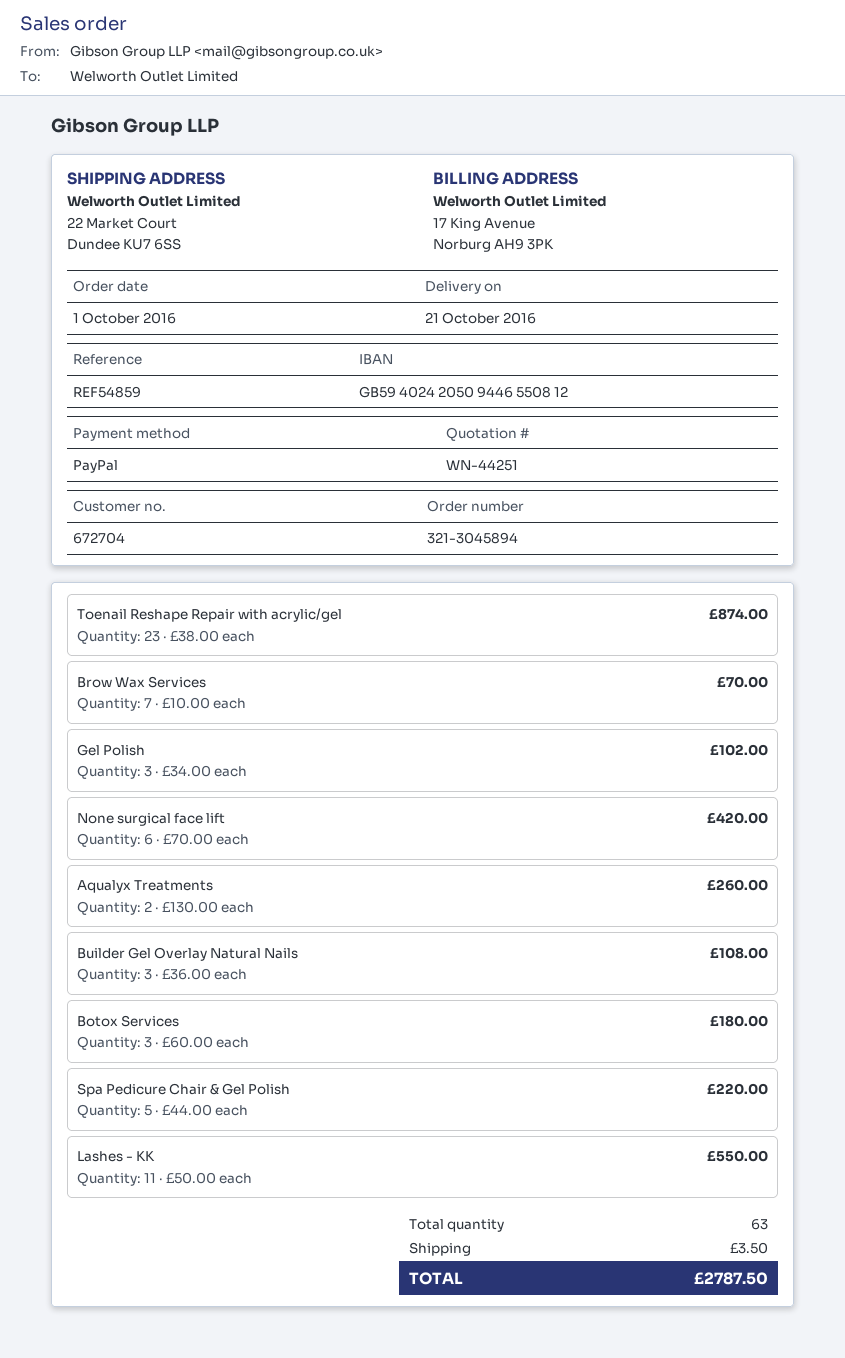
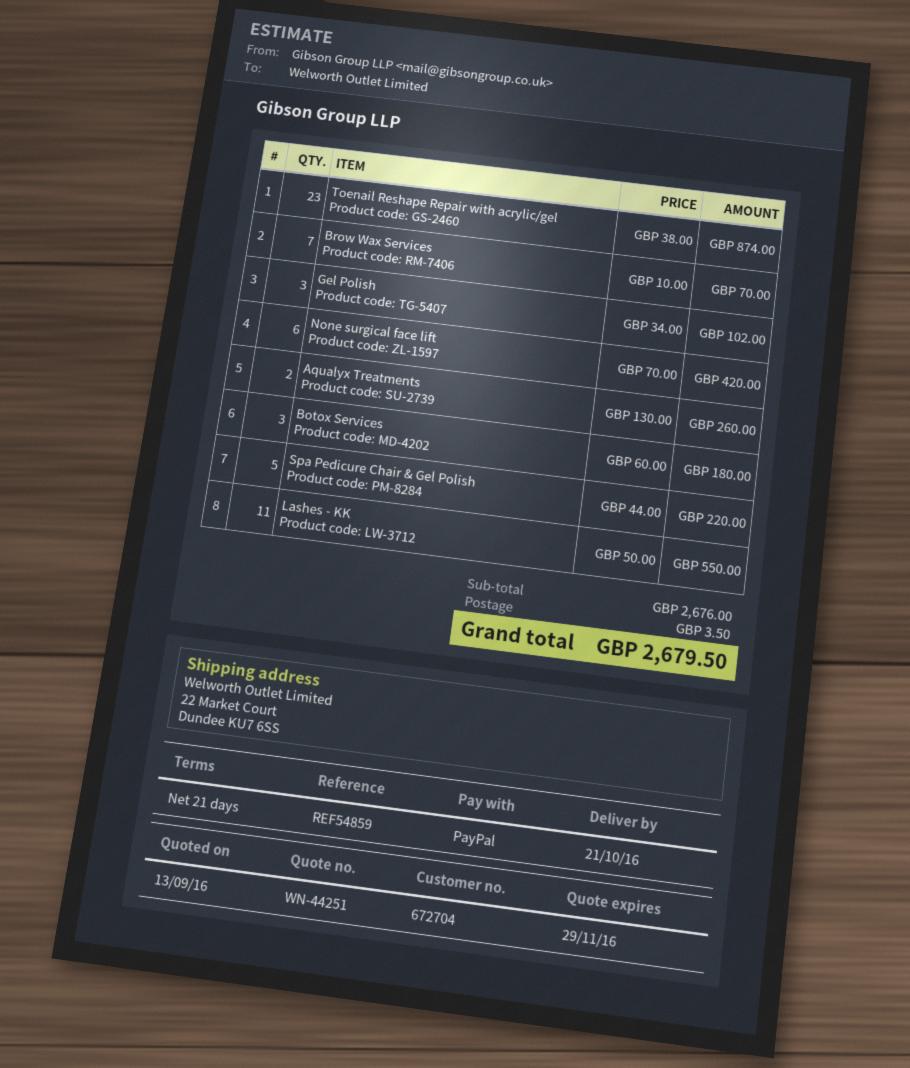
Builder Gel Overlay Natural Nails: 3 x 36.00 = 108.00 -> none
total: 2787.50 -> 2679.50

